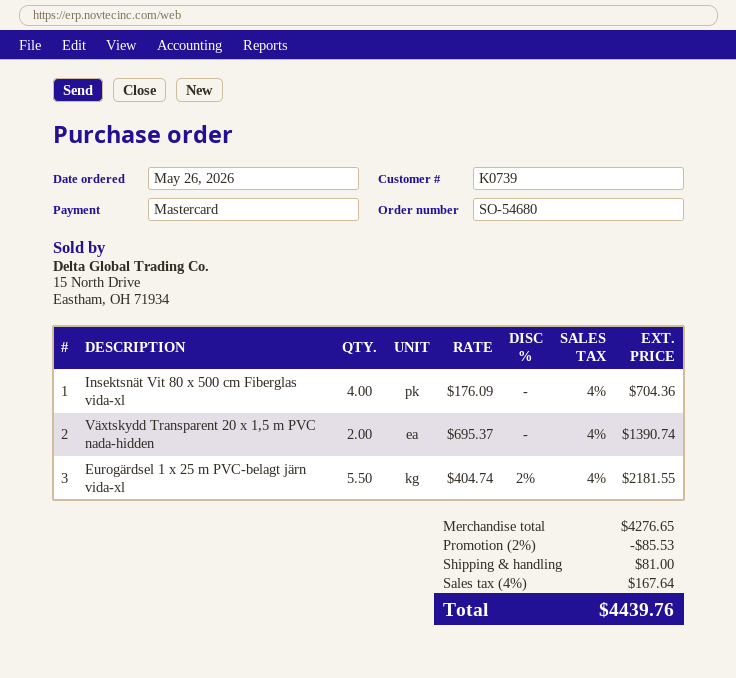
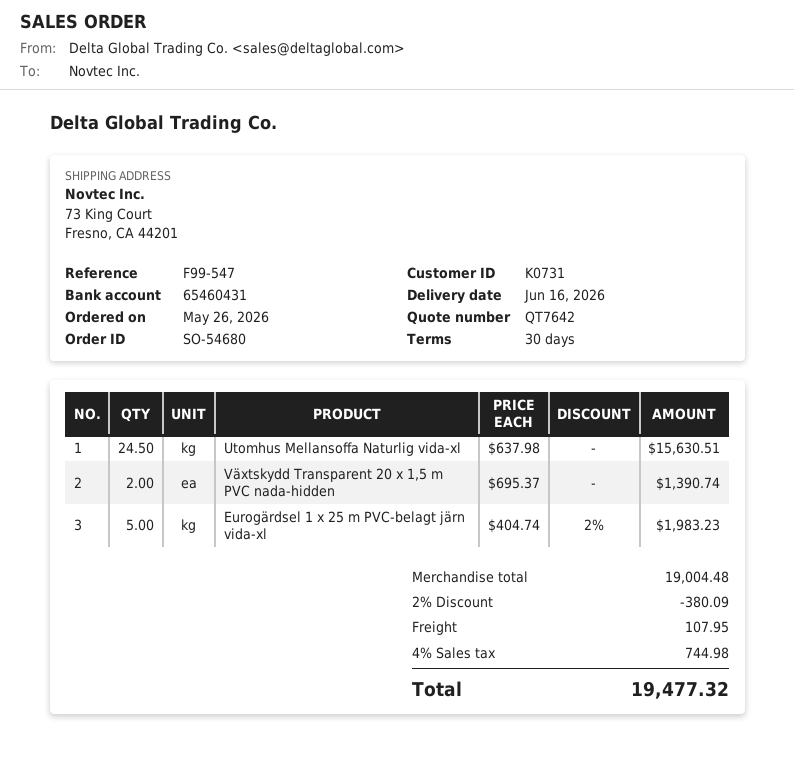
customer number: K0739 -> K0731
Insektsnät Vit 80 x 500 cm Fiberglas vida-xl: 4 x 176.09 = 704.36 -> none
Eurogärdsel 1 x 25 m PVC-belagt järn vida-xl: 5.5 x 404.74 - 2% = 2181.55 -> 5 x 404.74 - 2% = 1983.23
Utomhus Mellansoffa Naturlig vida-xl: none -> 24.5 x 637.98 = 15630.51
subtotal: 4276.65 -> 19004.48
discount: 2% = 85.53 -> 2% = 380.09
shipping: 81.00 -> 107.95
tax: 4% = 167.64 -> 4% = 744.98
total: 4439.76 -> 19477.32

